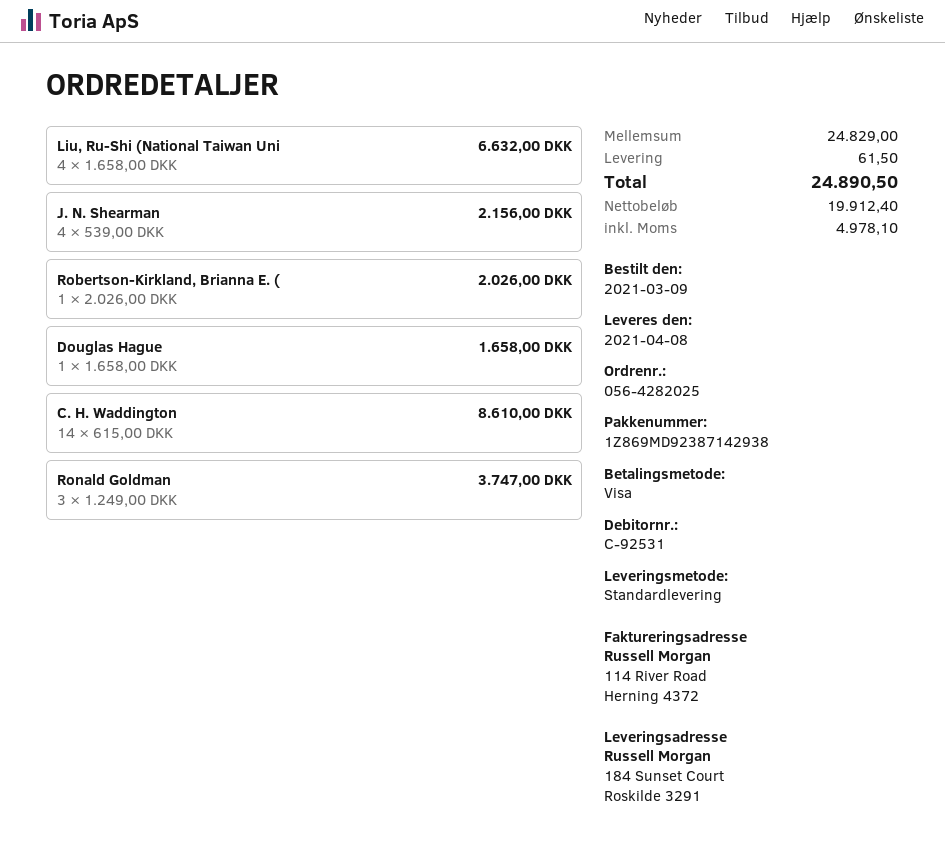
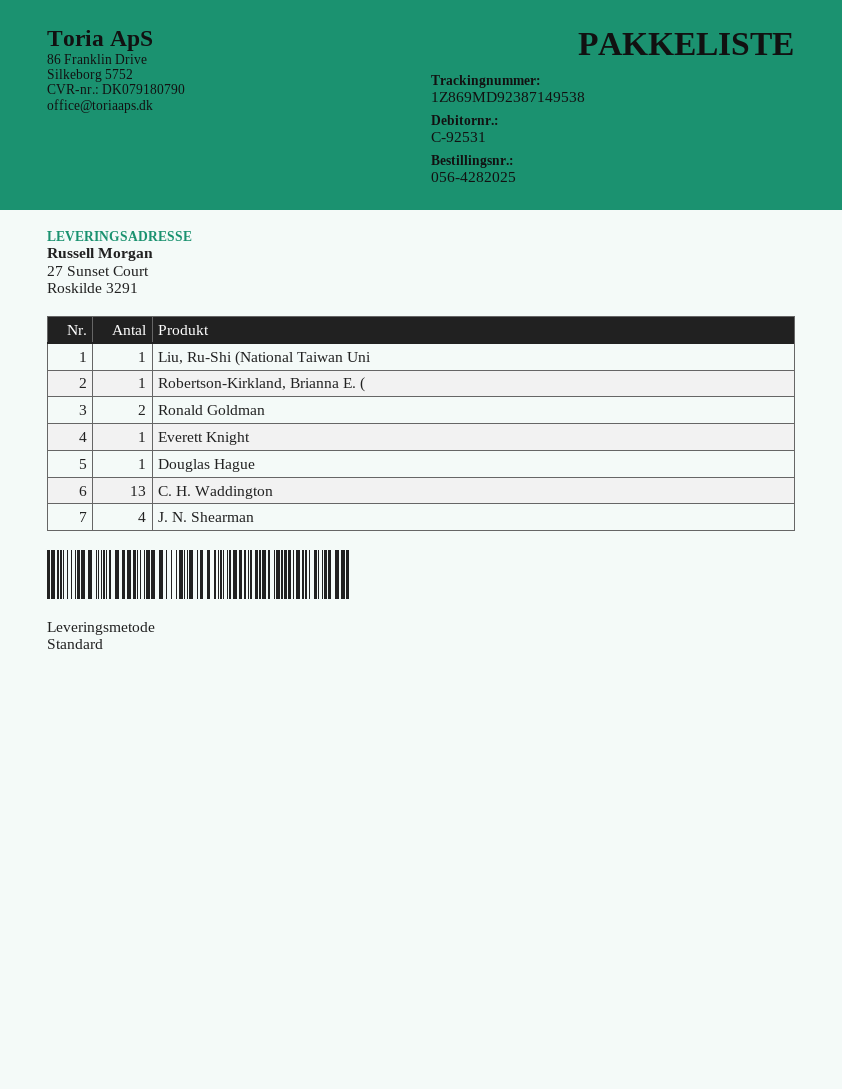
tracking number: 1Z869MD92387142938 -> 1Z869MD92387149538
ship to: 184 Sunset Court, Roskilde 3291 -> 27 Sunset Court, Roskilde 3291
Liu, Ru-Shi (National Taiwan Uni: 4 -> 1
C. H. Waddington: 14 -> 13
Ronald Goldman: 3 -> 2
Everett Knight: none -> 1

